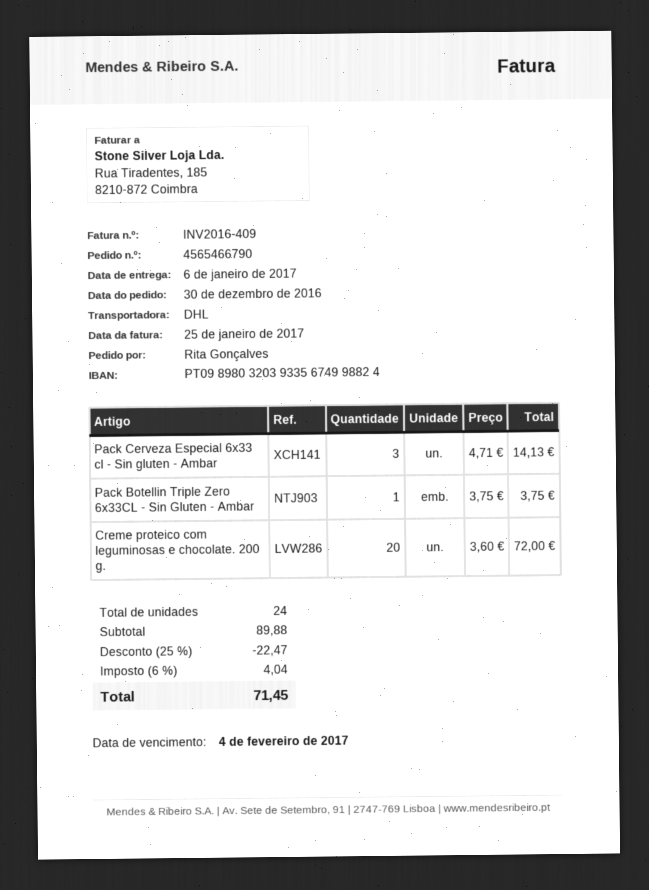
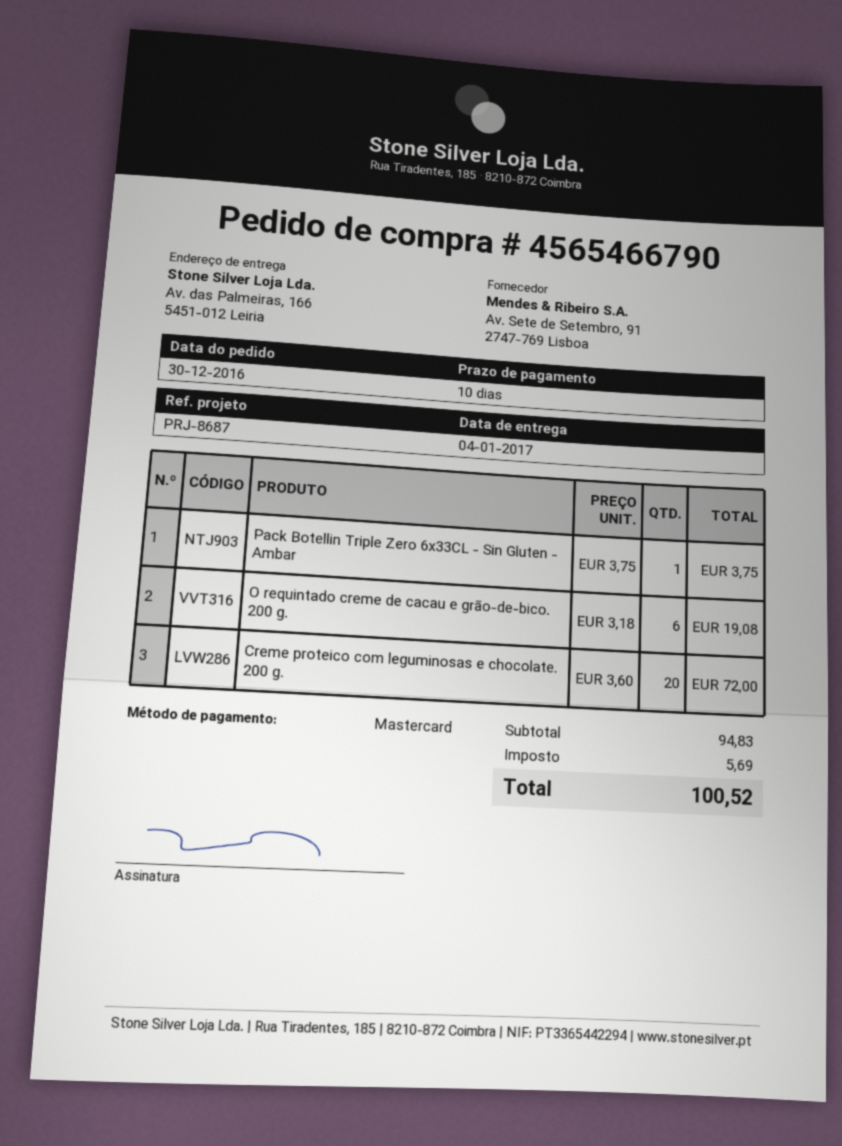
delivery date: 2017-01-06 -> 2017-01-04
Pack Cerveza Especial 6x33 cl - Sin gluten - Ambar: 3 x 4.71 = 14.13 -> none
O requintado creme de cacau e grão-de-bico. 200 g.: none -> 6 x 3.18 = 19.08
subtotal: 89.88 -> 94.83
discount: 25% = 22.47 -> none
tax: 4.04 -> 5.69
total: 71.45 -> 100.52

